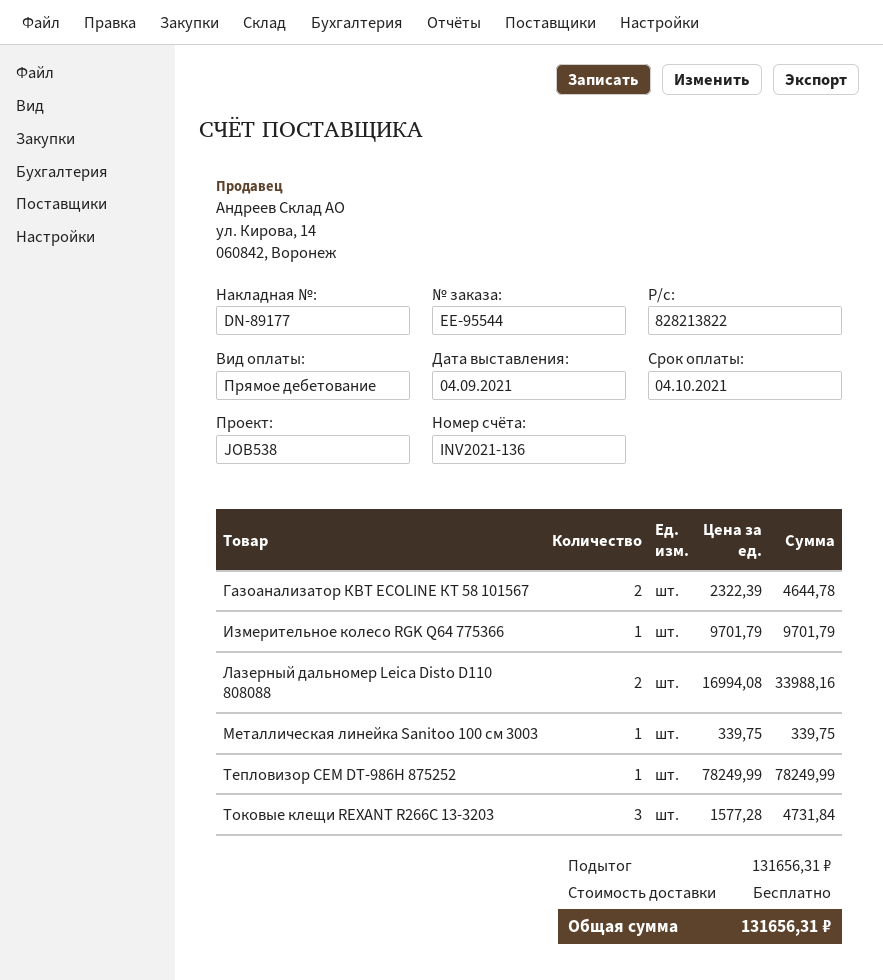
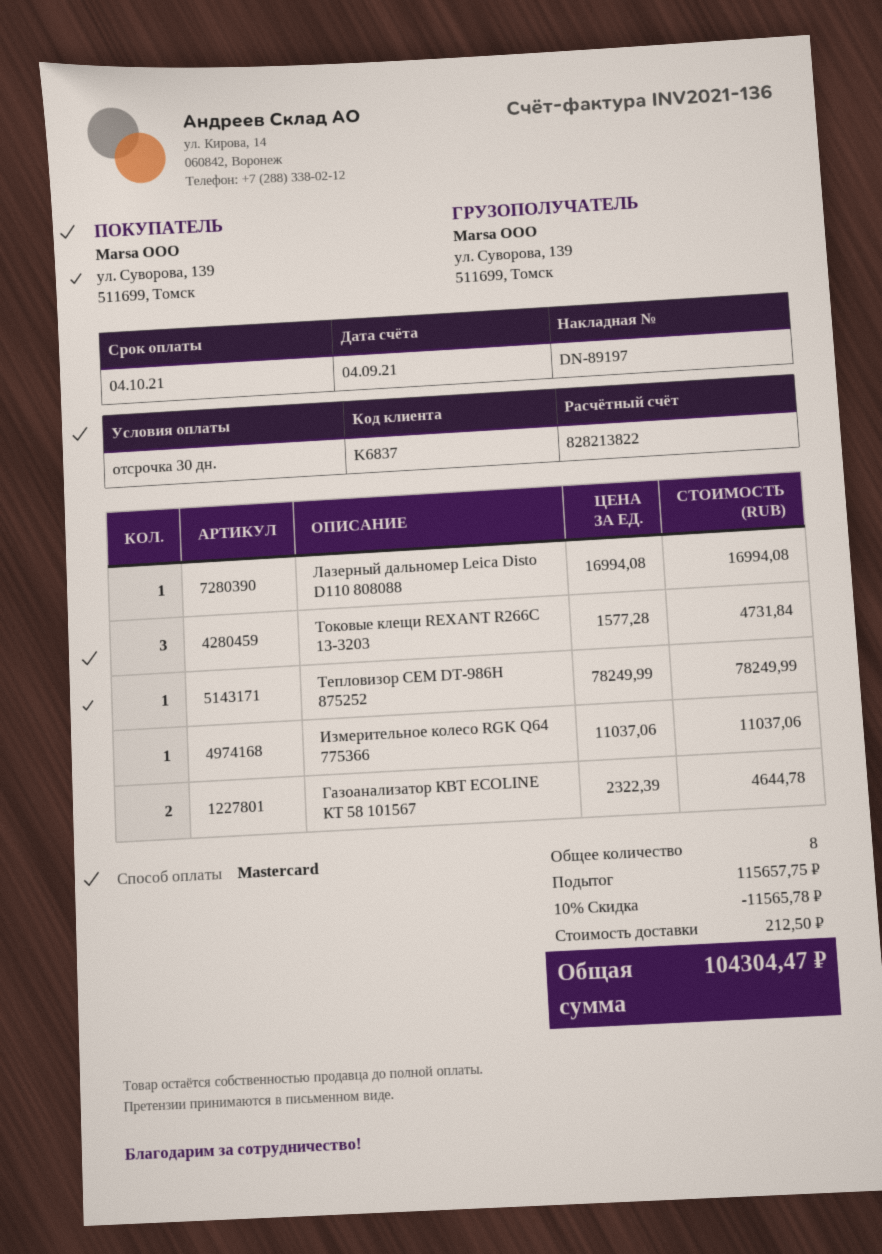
delivery note number: DN-89177 -> DN-89197
payment method: direct debit -> Mastercard
Измерительное колесо RGK Q64 775366: 1 x 9701.79 = 9701.79 -> 1 x 11037.06 = 11037.06
Лазерный дальномер Leica Disto D110 808088: 2 x 16994.08 = 33988.16 -> 1 x 16994.08 = 16994.08
Металлическая линейка Sanitoo 100 см 3003: 1 x 339.75 = 339.75 -> none
subtotal: 131656.31 -> 115657.75
discount: none -> 10% = 11565.78
shipping: 0.00 -> 212.50
total: 131656.31 -> 104304.47

